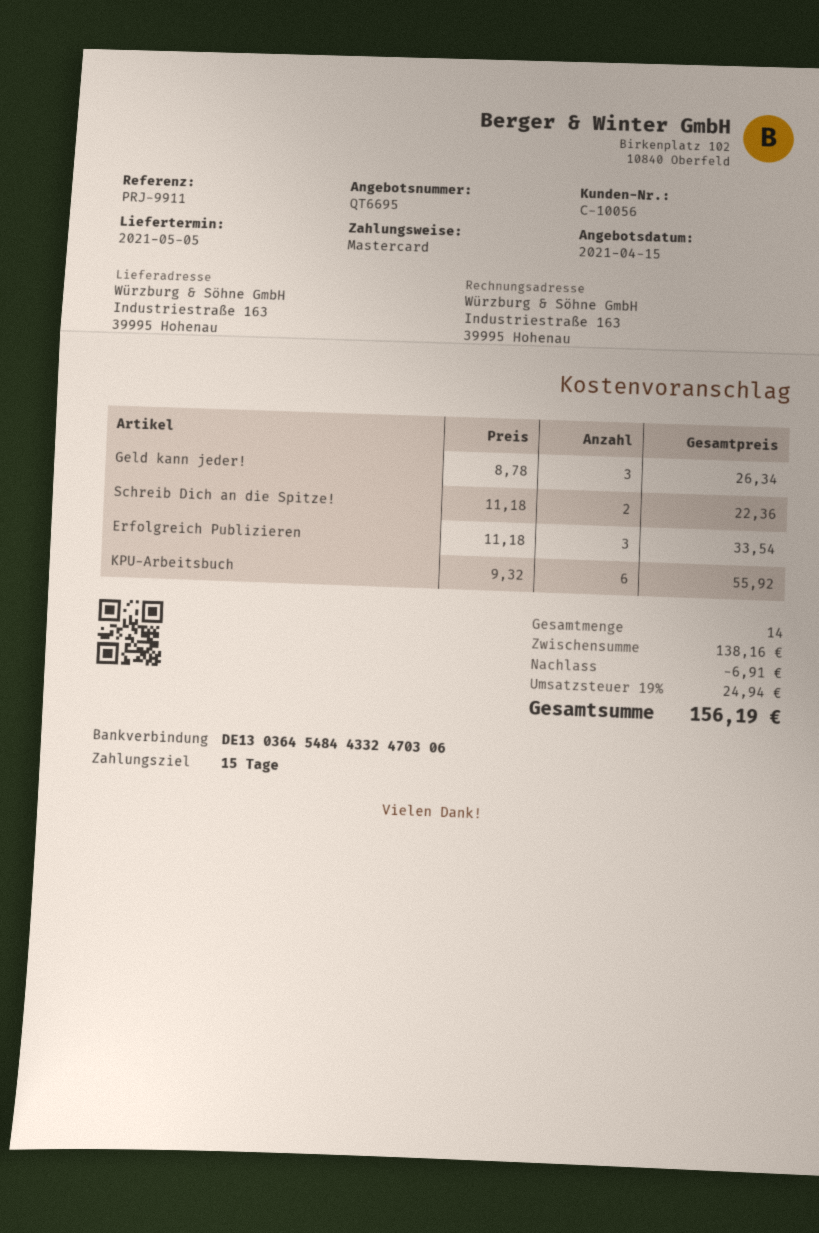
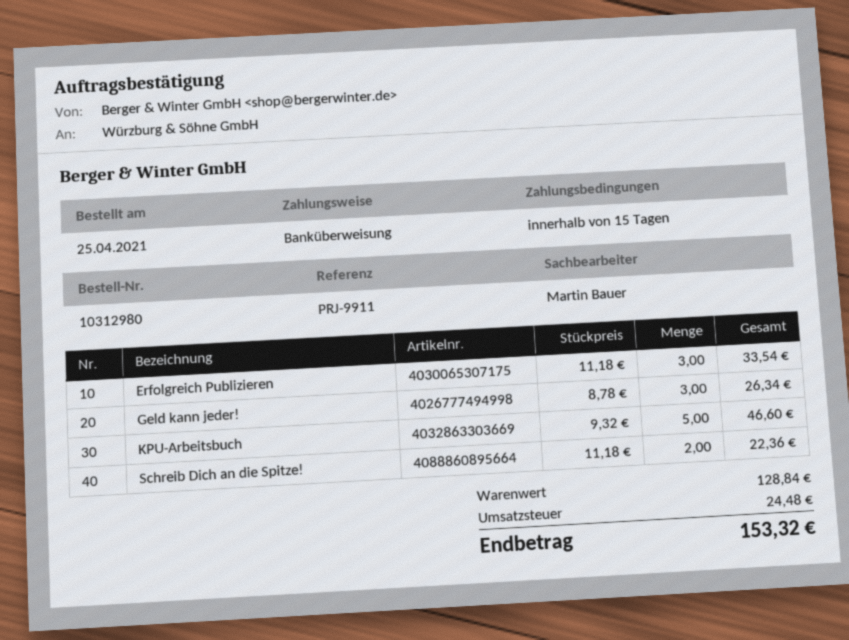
payment method: Mastercard -> bank transfer
KPU-Arbeitsbuch: 6 x 9.32 = 55.92 -> 5 x 9.32 = 46.60
subtotal: 138.16 -> 128.84
discount: 6.91 -> none
tax: 24.94 -> 24.48
total: 156.19 -> 153.32

